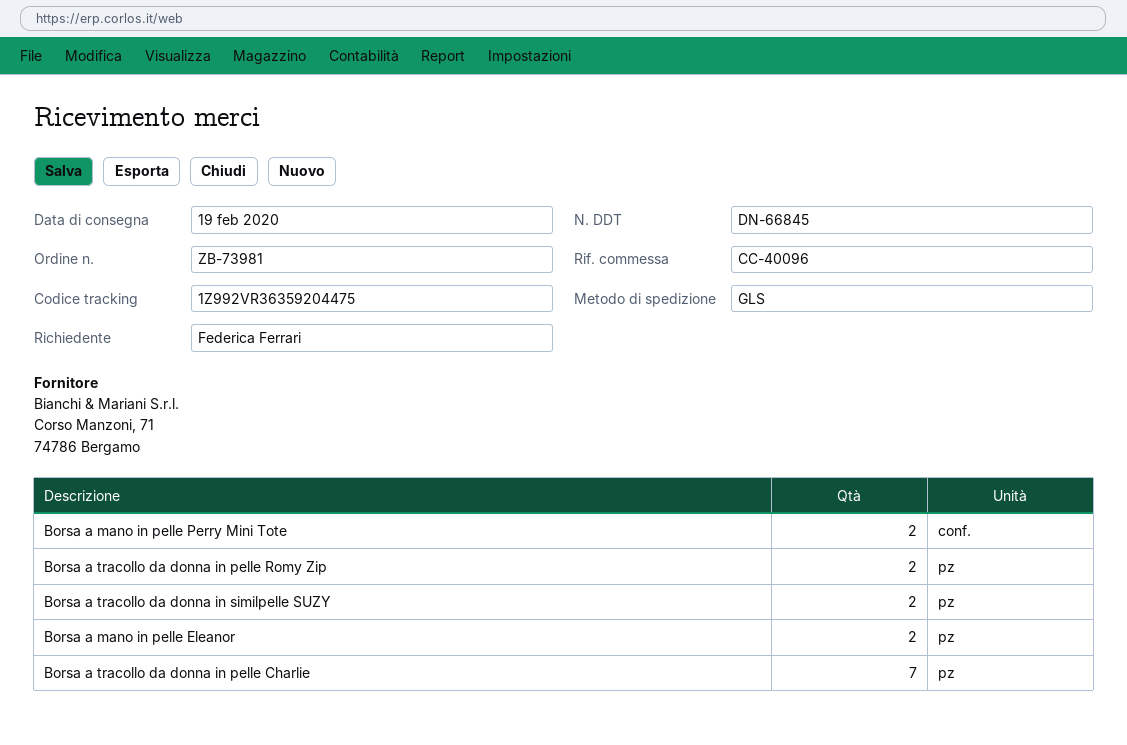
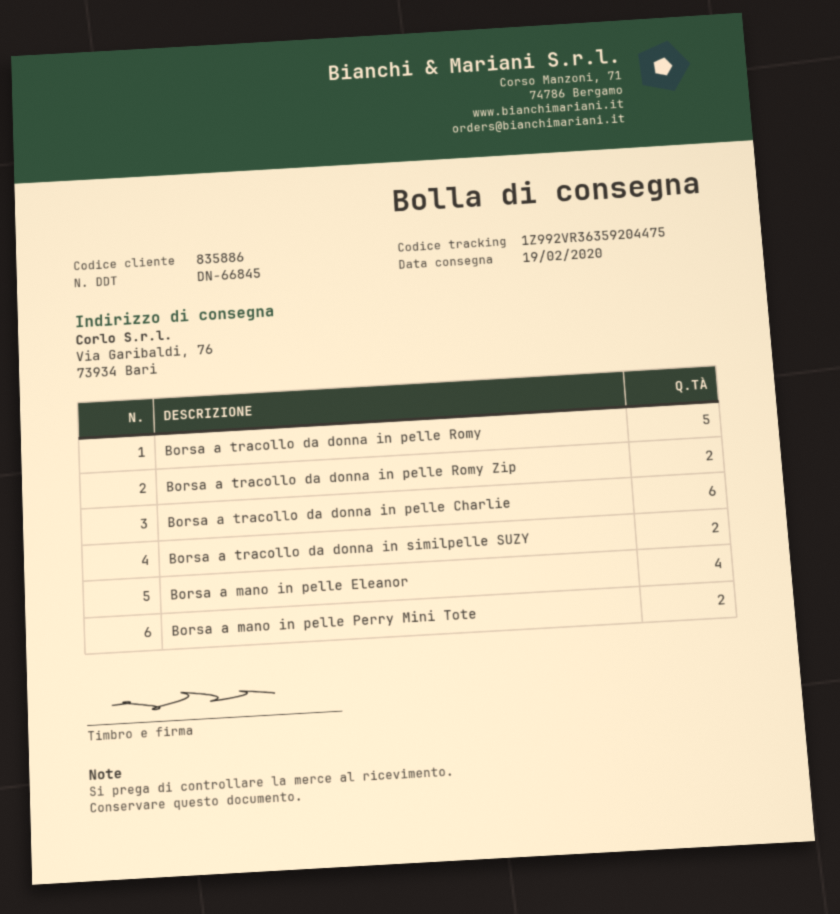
Borsa a mano in pelle Eleanor: 2 -> 4
Borsa a tracollo da donna in pelle Charlie: 7 -> 6
Borsa a tracollo da donna in pelle Romy: none -> 5

